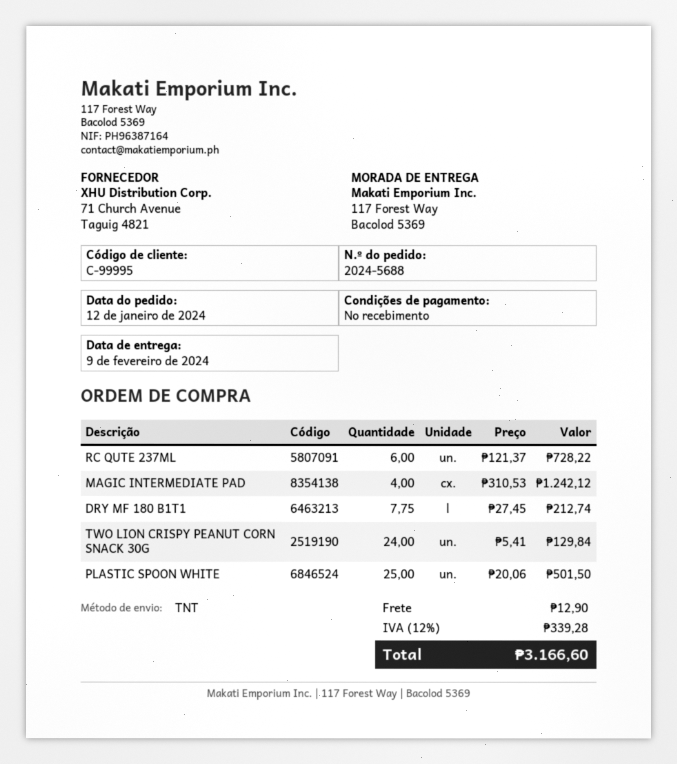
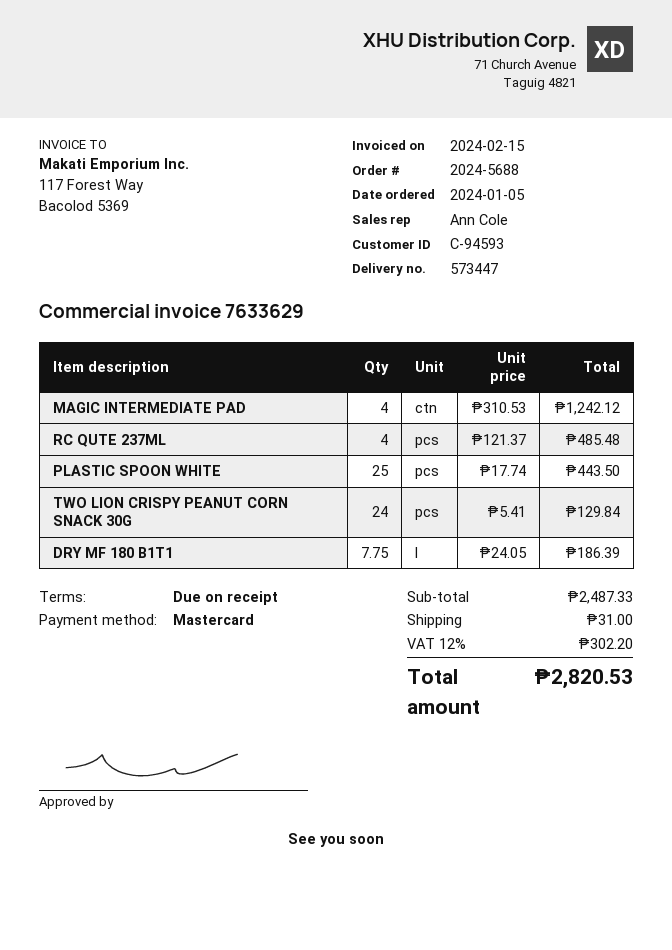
order date: 2024-01-12 -> 2024-01-05
customer number: C-99995 -> C-94593
RC QUTE 237ML: 6 x 121.37 = 728.22 -> 4 x 121.37 = 485.48
DRY MF 180 B1T1: 7.75 x 27.45 = 212.74 -> 7.75 x 24.05 = 186.39
PLASTIC SPOON WHITE: 25 x 20.06 = 501.50 -> 25 x 17.74 = 443.50
shipping: 12.90 -> 31.00
tax: 12% = 339.28 -> 12% = 302.20
total: 3166.60 -> 2820.53

